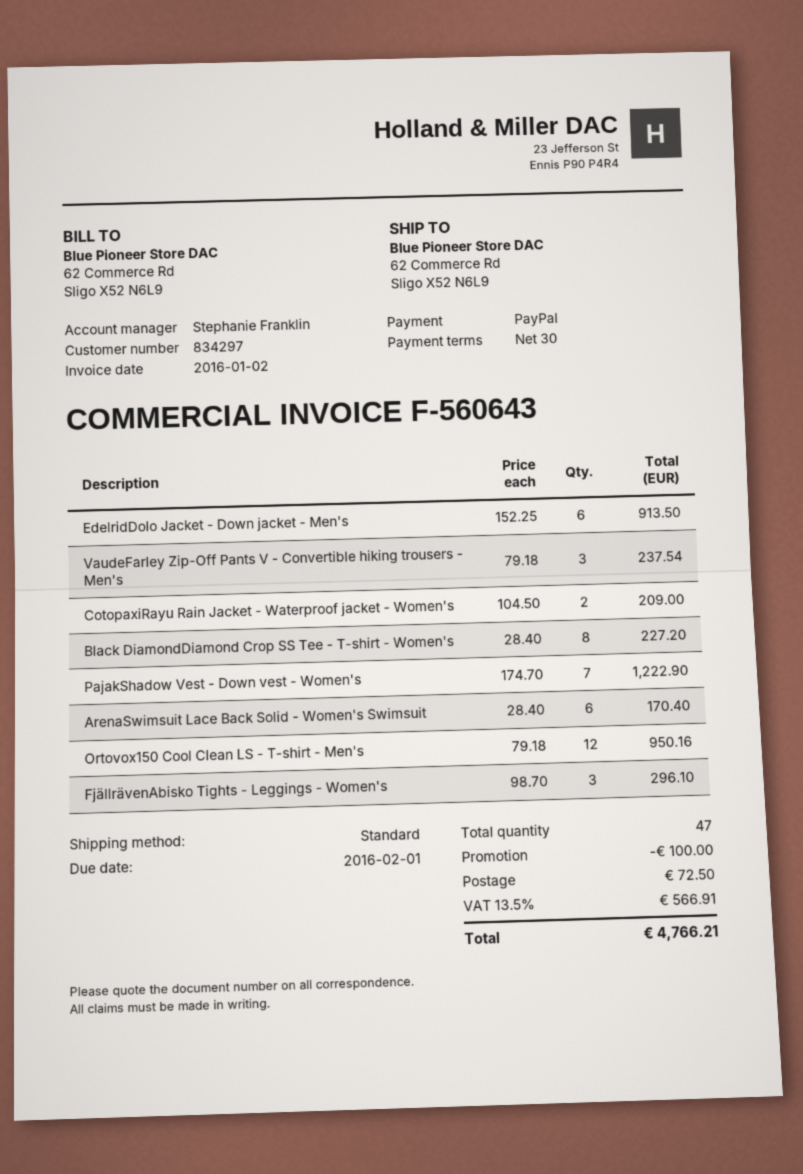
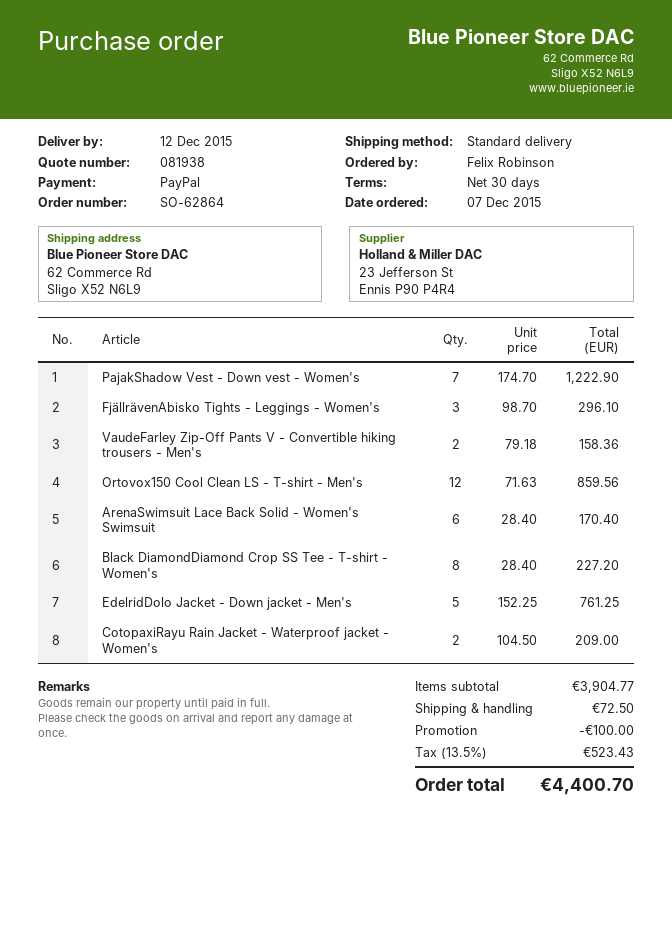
EdelridDolo Jacket - Down jacket - Men's: 6 x 152.25 = 913.50 -> 5 x 152.25 = 761.25
VaudeFarley Zip-Off Pants V - Convertible hiking trousers - Men's: 3 x 79.18 = 237.54 -> 2 x 79.18 = 158.36
Ortovox150 Cool Clean LS - T-shirt - Men's: 12 x 79.18 = 950.16 -> 12 x 71.63 = 859.56
tax: 13.5% = 566.91 -> 13.5% = 523.43
total: 4766.21 -> 4400.70

